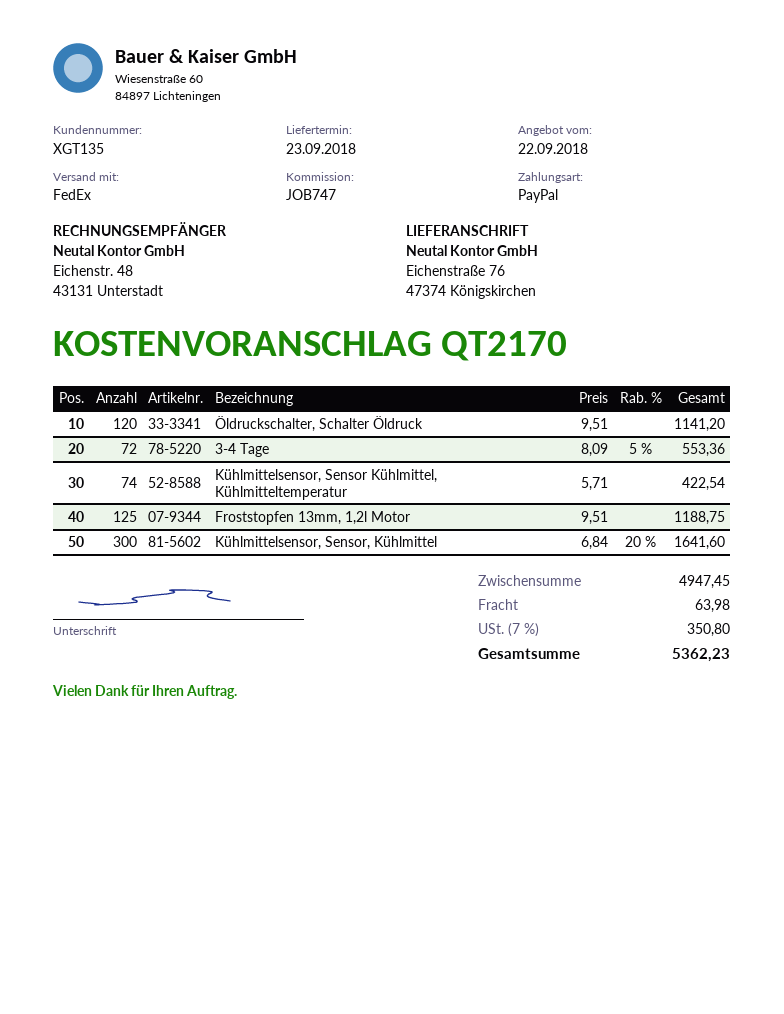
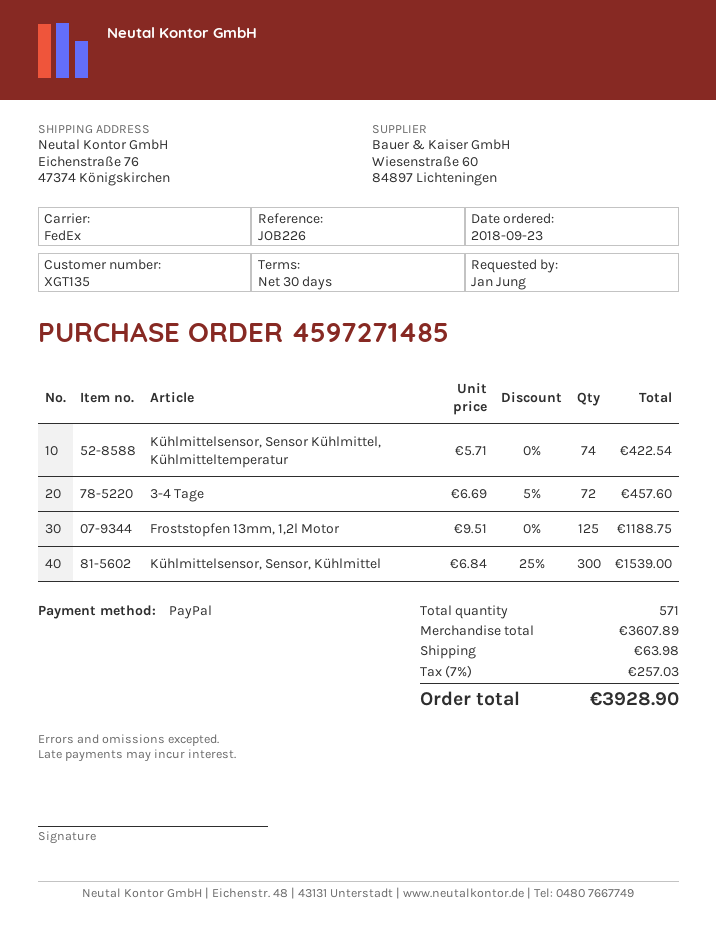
reference: JOB747 -> JOB226
Öldruckschalter, Schalter Öldruck: 120 x 9.51 = 1141.20 -> none
3-4 Tage: 72 x 8.09 - 5% = 553.36 -> 72 x 6.69 - 5% = 457.60
Kühlmittelsensor, Sensor, Kühlmittel: 300 x 6.84 - 20% = 1641.60 -> 300 x 6.84 - 25% = 1539.00
subtotal: 4947.45 -> 3607.89
tax: 7% = 350.80 -> 7% = 257.03
total: 5362.23 -> 3928.90

